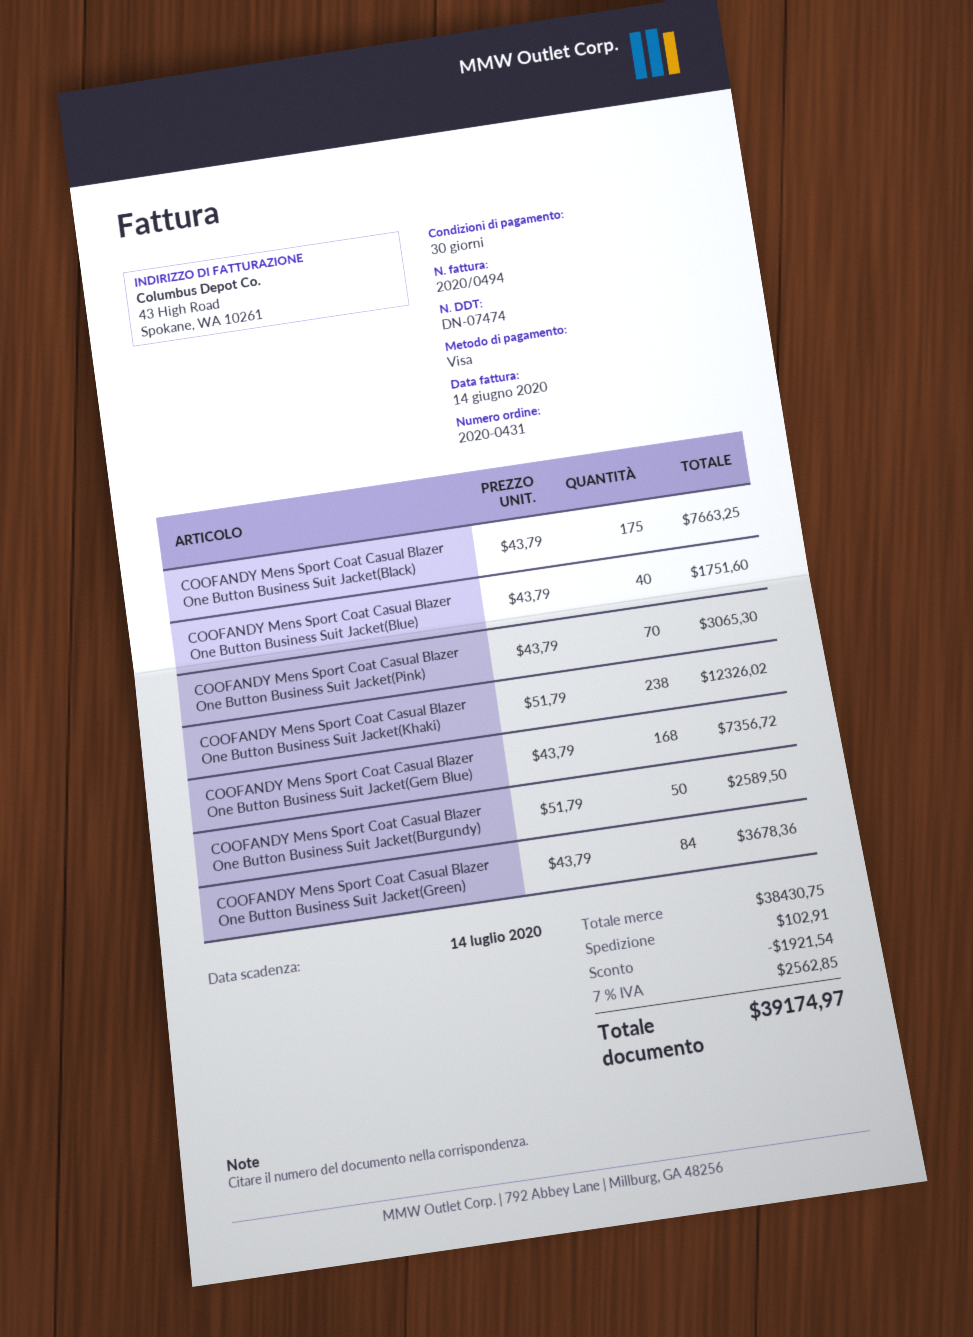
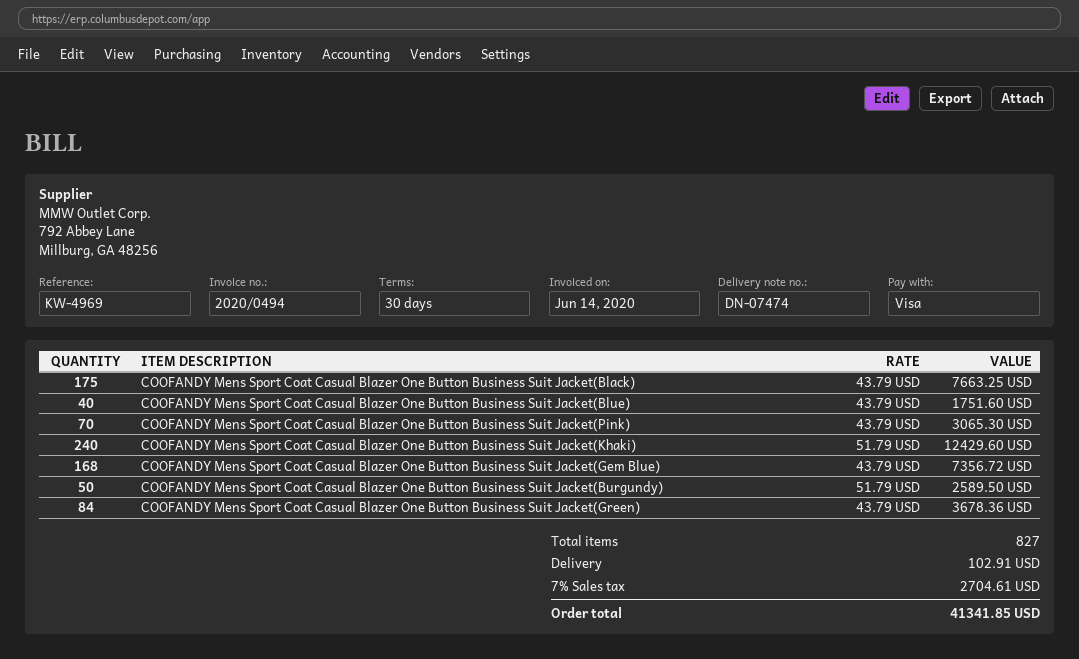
COOFANDY Mens Sport Coat Casual Blazer One Button Business Suit Jacket(Khaki): 238 x 51.79 = 12326.02 -> 240 x 51.79 = 12429.60
discount: 1921.54 -> none
tax: 7% = 2562.85 -> 7% = 2704.61
total: 39174.97 -> 41341.85

